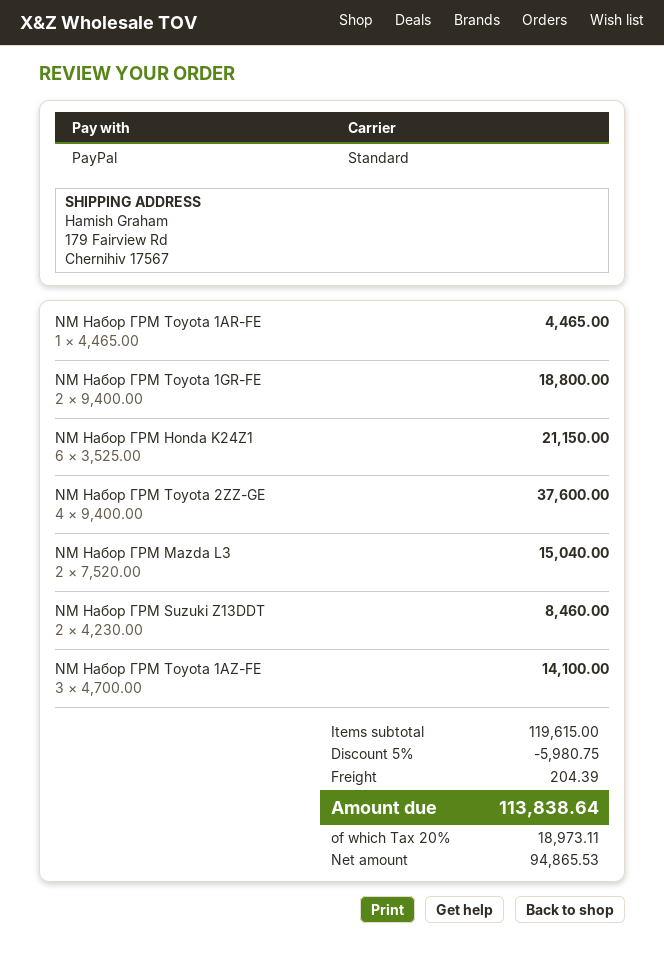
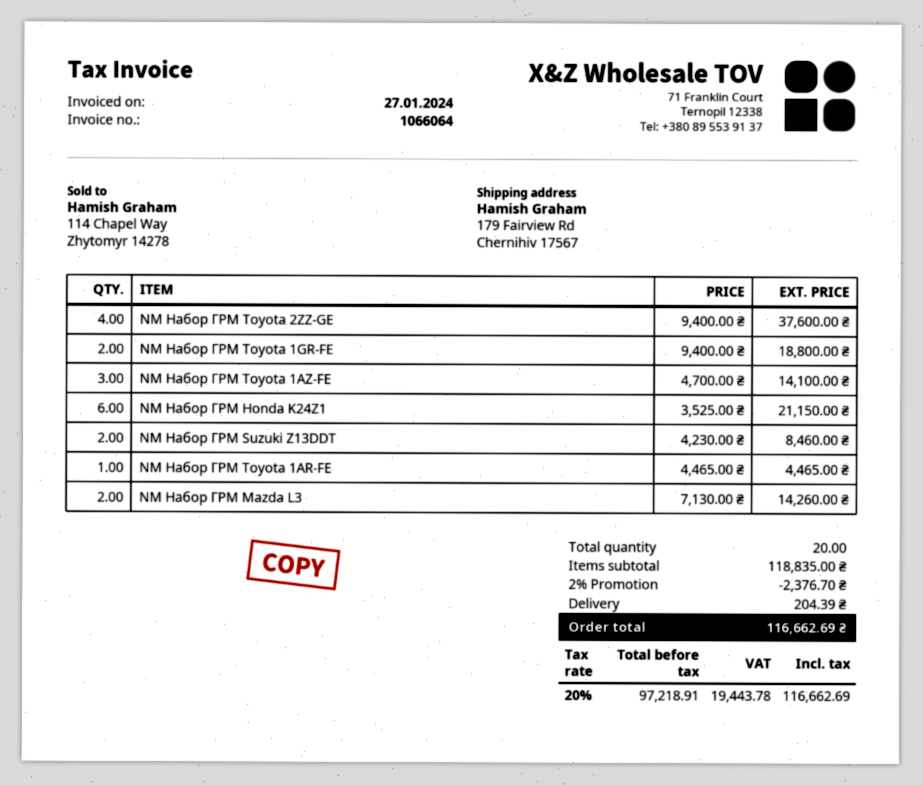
NM Набор ГРМ Mazda L3: 2 x 7520.00 = 15040.00 -> 2 x 7130.00 = 14260.00
subtotal: 119615.00 -> 118835.00
discount: 5% = 5980.75 -> 2% = 2376.70
net: 94865.53 -> 97218.91
tax: 20% = 18973.11 -> 20% = 19443.78
total: 113838.64 -> 116662.69

